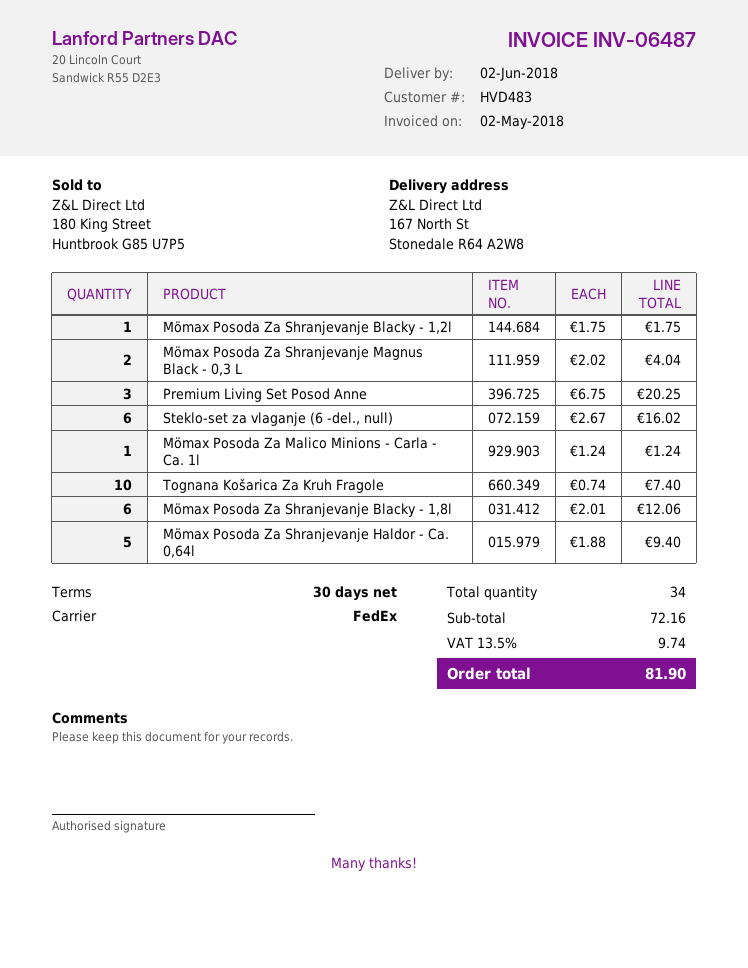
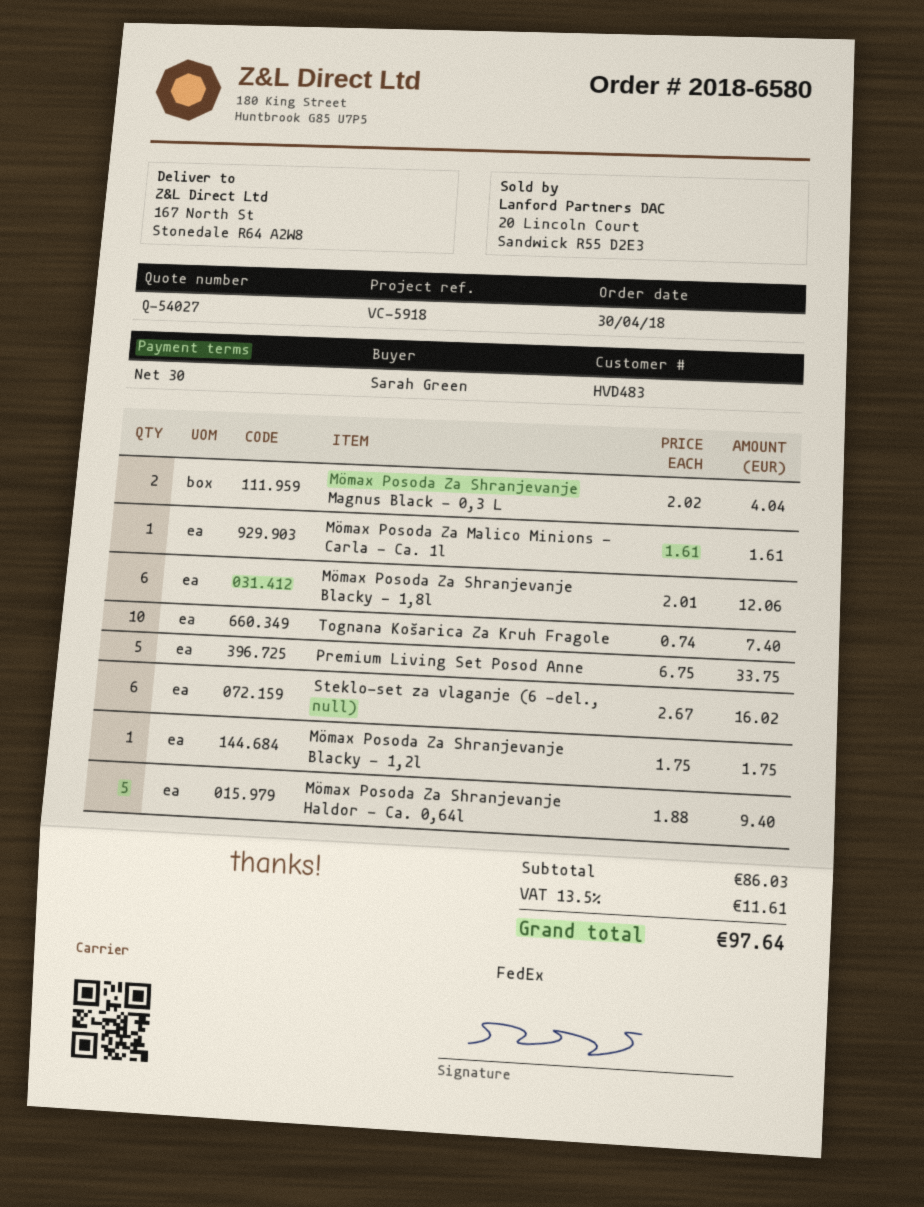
Premium Living Set Posod Anne: 3 x 6.75 = 20.25 -> 5 x 6.75 = 33.75
Mömax Posoda Za Malico Minions - Carla - Ca. 1l: 1 x 1.24 = 1.24 -> 1 x 1.61 = 1.61
subtotal: 72.16 -> 86.03
tax: 13.5% = 9.74 -> 13.5% = 11.61
total: 81.90 -> 97.64

